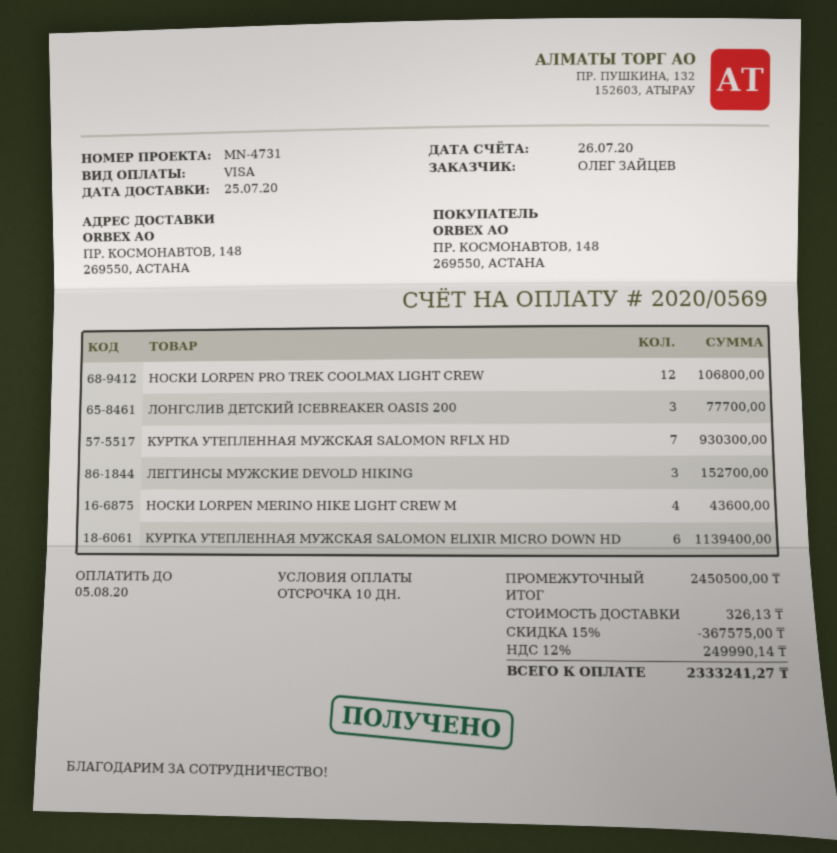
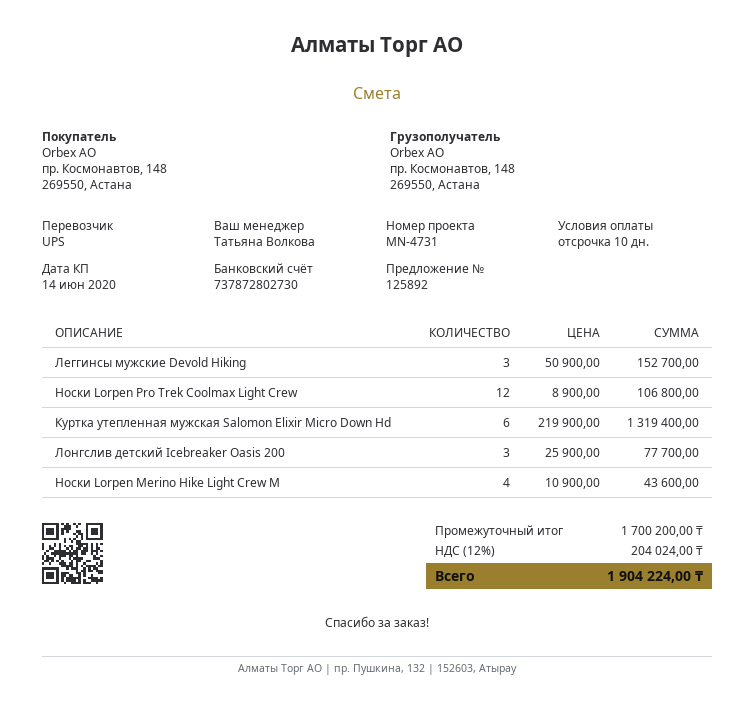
КУРТКА УТЕПЛЕННАЯ МУЖСКАЯ SALOMON RFLX HD: 7 for 930300.00 -> none
КУРТКА УТЕПЛЕННАЯ МУЖСКАЯ SALOMON ELIXIR MICRO DOWN HD: 6 for 1139400.00 -> 6 for 1319400.00
subtotal: 2450500.00 -> 1700200.00
discount: 15% = 367575.00 -> none
shipping: 326.13 -> none
tax: 12% = 249990.14 -> 12% = 204024.00
total: 2333241.27 -> 1904224.00

